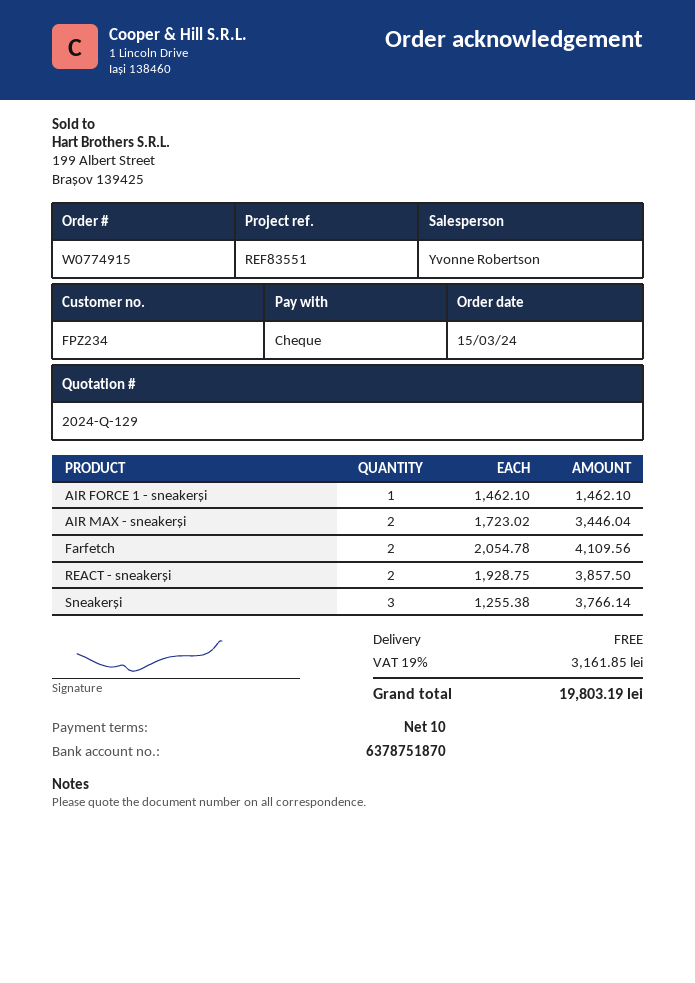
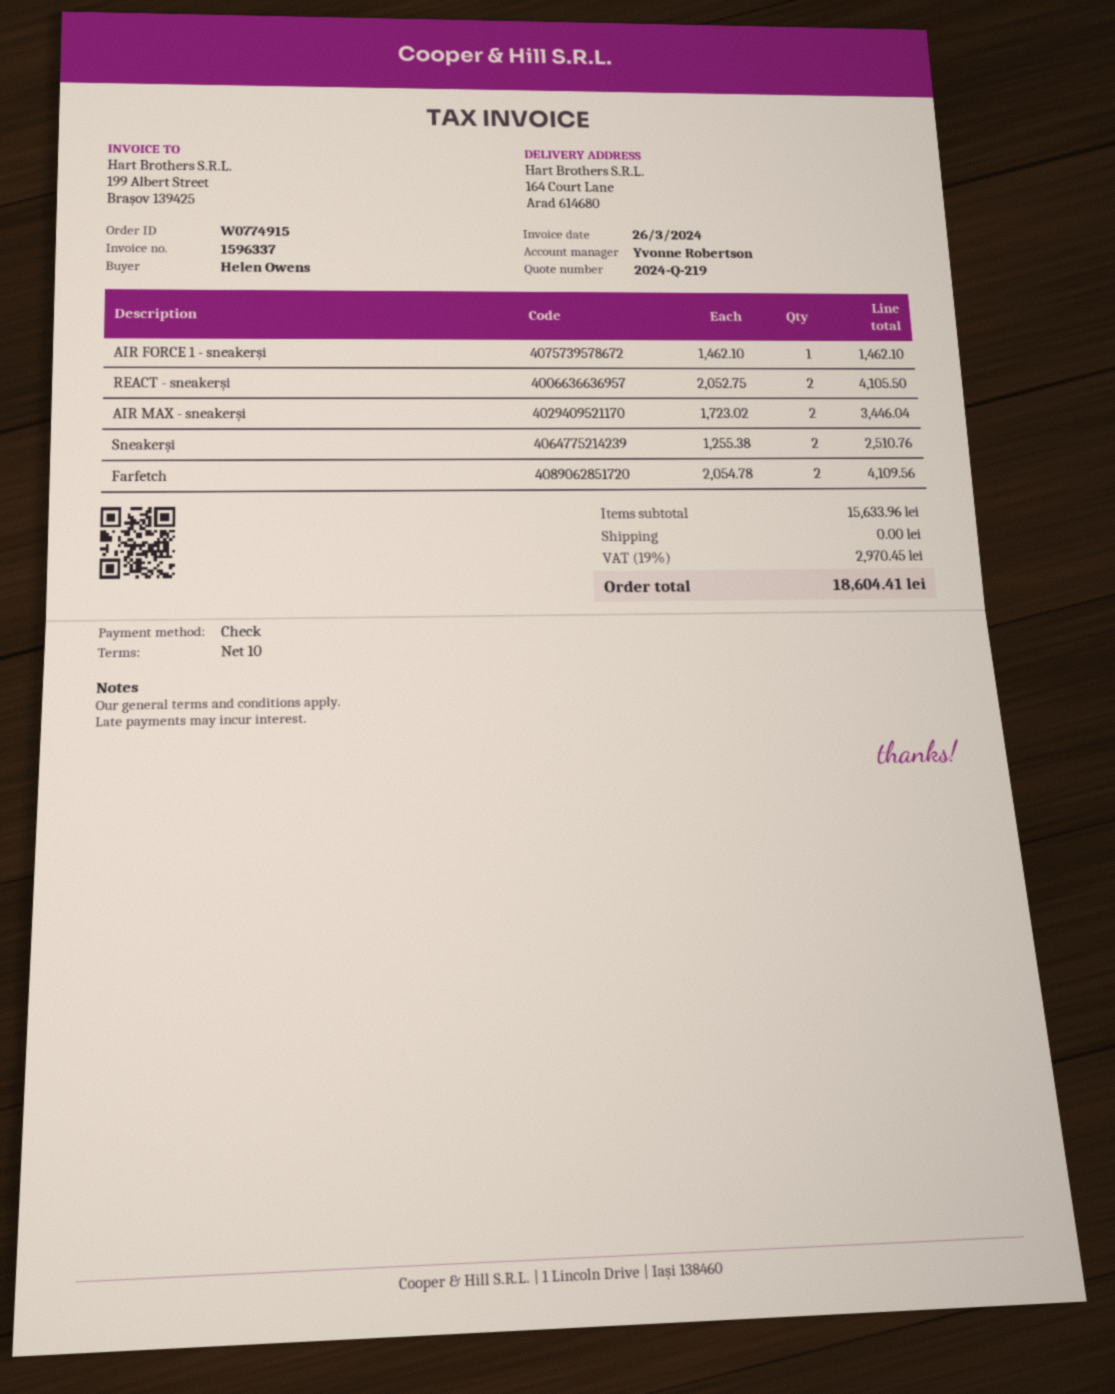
quote number: 2024-Q-129 -> 2024-Q-219
REACT - sneakerși: 2 x 1928.75 = 3857.50 -> 2 x 2052.75 = 4105.50
Sneakerși: 3 x 1255.38 = 3766.14 -> 2 x 1255.38 = 2510.76
tax: 19% = 3161.85 -> 19% = 2970.45
total: 19803.19 -> 18604.41

